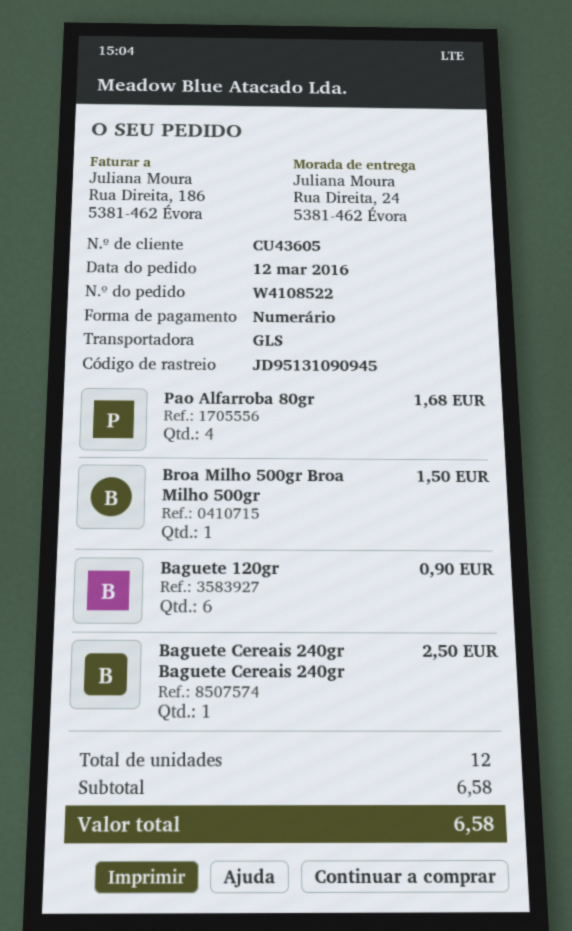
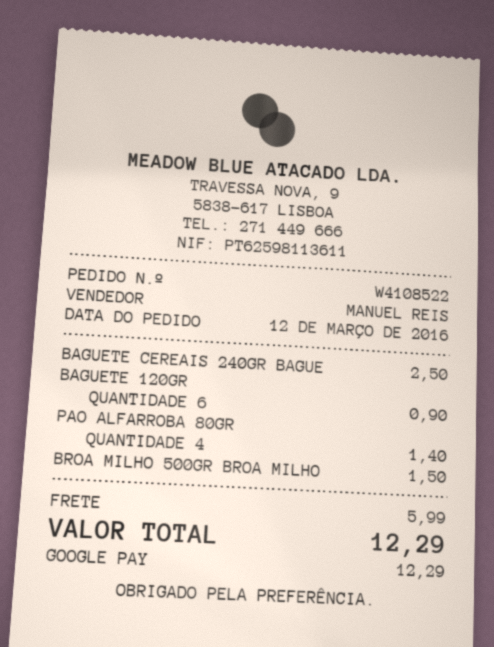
payment method: cash -> Google Pay
Pao Alfarroba 80gr: 4 for 1.68 -> 4 for 1.40
shipping: none -> 5.99
total: 6.58 -> 12.29

